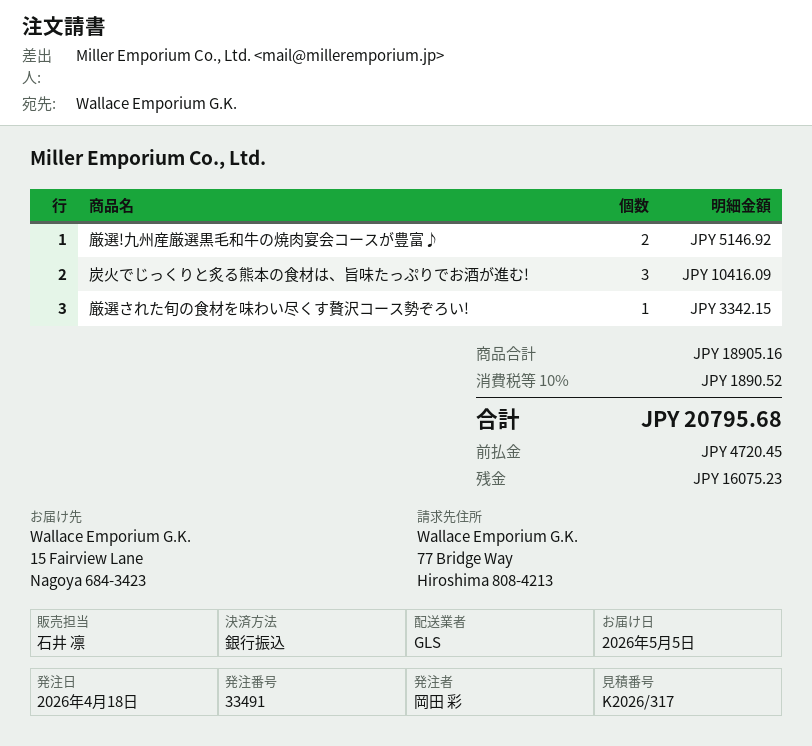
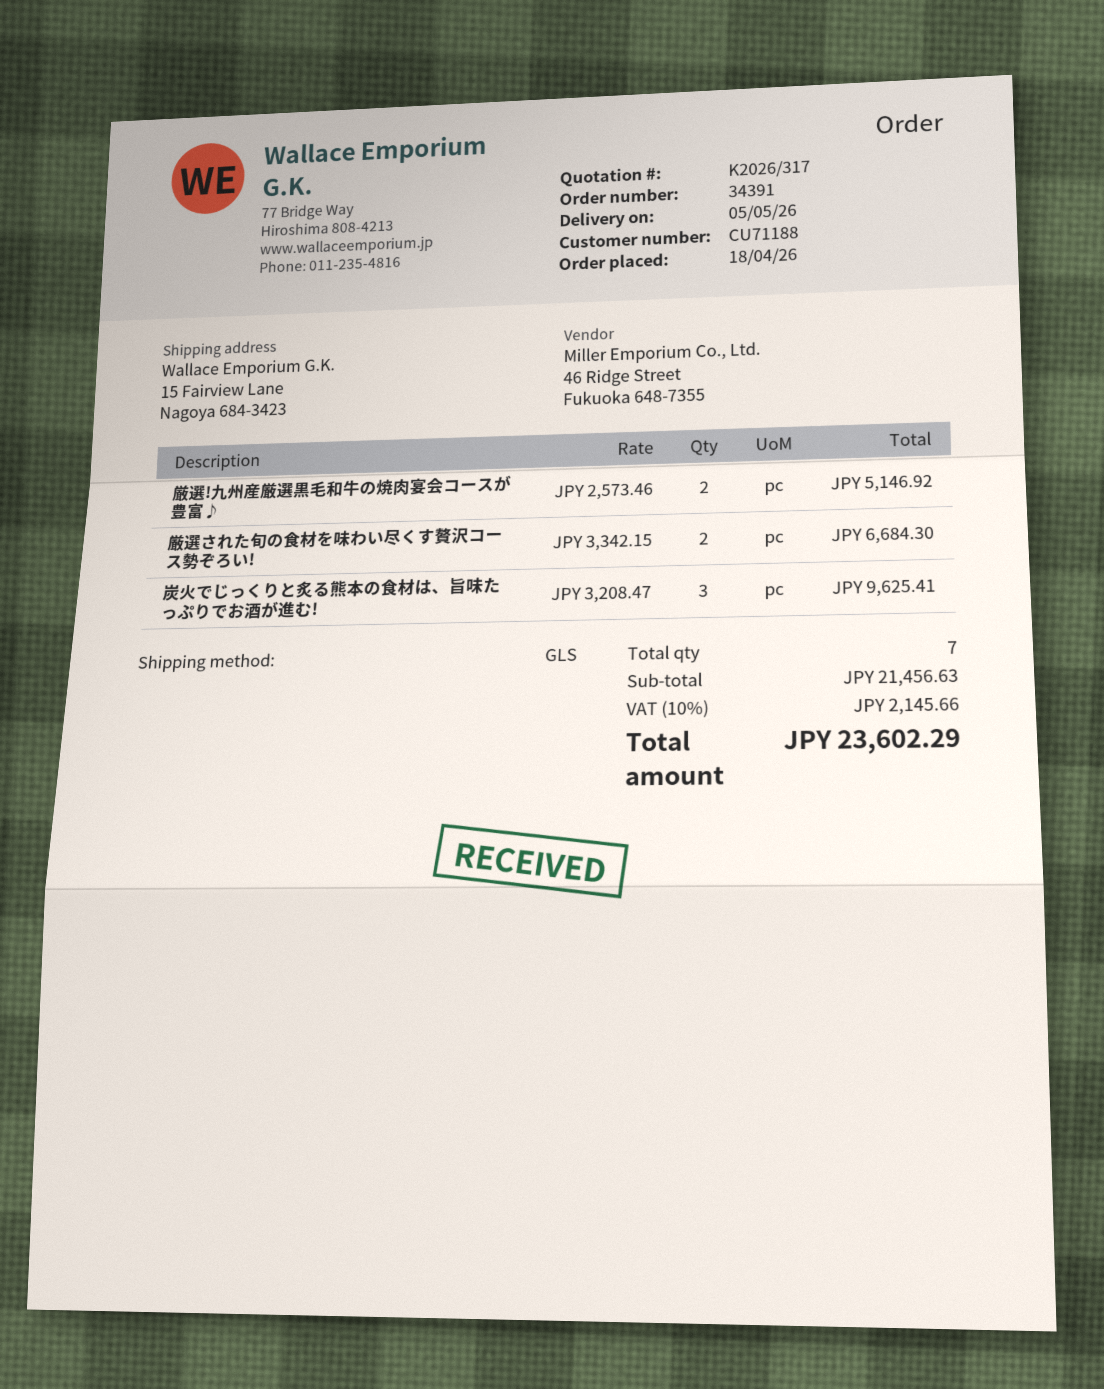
order number: 33491 -> 34391
炭火でじっくりと炙る熊本の食材は、旨味たっぷりでお酒が進む!: 3 for 10416.09 -> 3 for 9625.41
厳選された旬の食材を味わい尽くす贅沢コース勢ぞろい!: 1 for 3342.15 -> 2 for 6684.30
subtotal: 18905.16 -> 21456.63
tax: 10% = 1890.52 -> 10% = 2145.66
total: 20795.68 -> 23602.29

